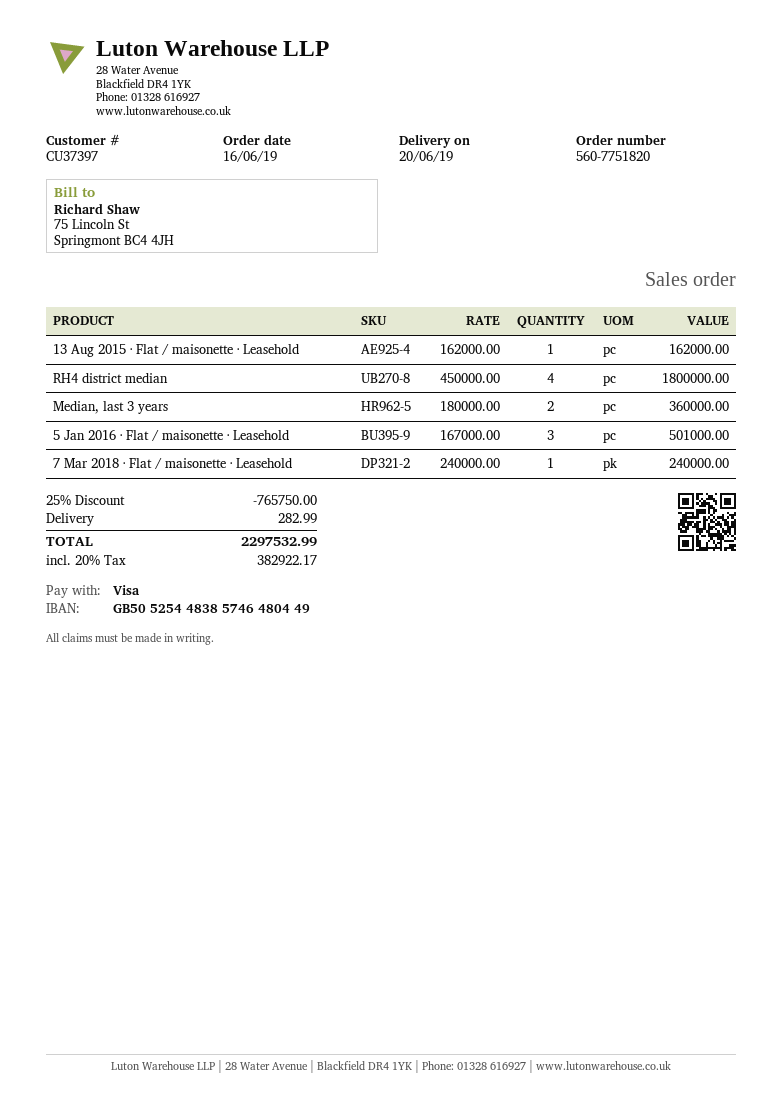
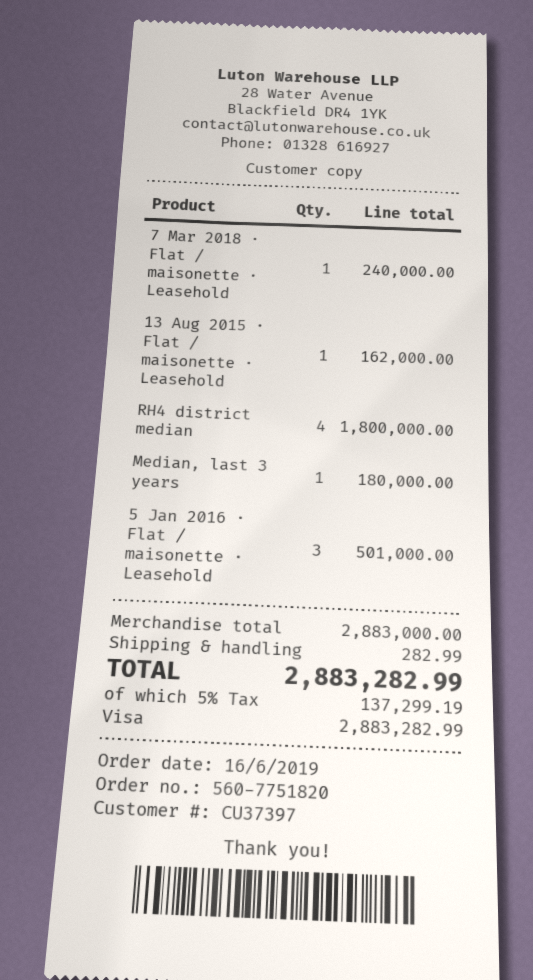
Median, last 3 years: 2 for 360000.00 -> 1 for 180000.00
discount: 25% = 765750.00 -> none
tax: 20% = 382922.17 -> 5% = 137299.19
total: 2297532.99 -> 2883282.99

